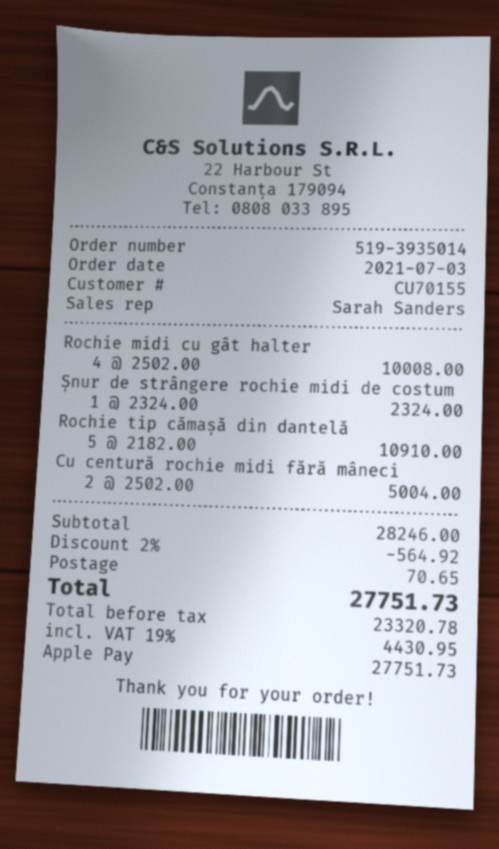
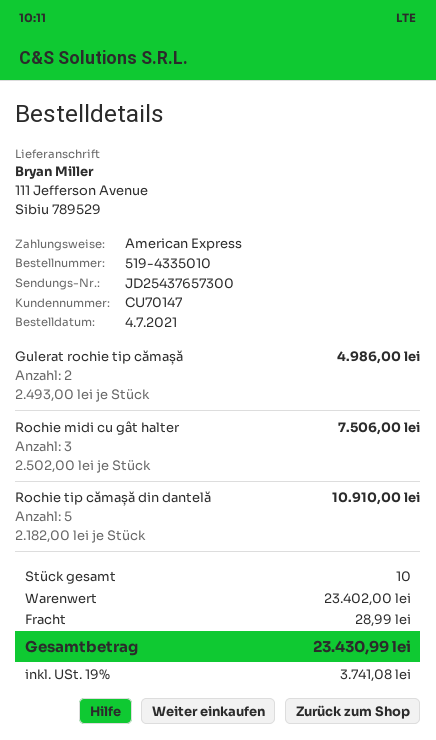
order number: 519-3935014 -> 519-4335010
order date: 2021-07-03 -> 2021-07-04
customer number: CU70155 -> CU70147
payment method: Apple Pay -> American Express
Rochie midi cu gât halter: 4 x 2502.00 = 10008.00 -> 3 x 2502.00 = 7506.00
Șnur de strângere rochie midi de costum: 1 x 2324.00 = 2324.00 -> none
Cu centură rochie midi fără mâneci: 2 x 2502.00 = 5004.00 -> none
Gulerat rochie tip cămașă: none -> 2 x 2493.00 = 4986.00
subtotal: 28246.00 -> 23402.00
discount: 2% = 564.92 -> none
shipping: 70.65 -> 28.99
tax: 19% = 4430.95 -> 19% = 3741.08
total: 27751.73 -> 23430.99

